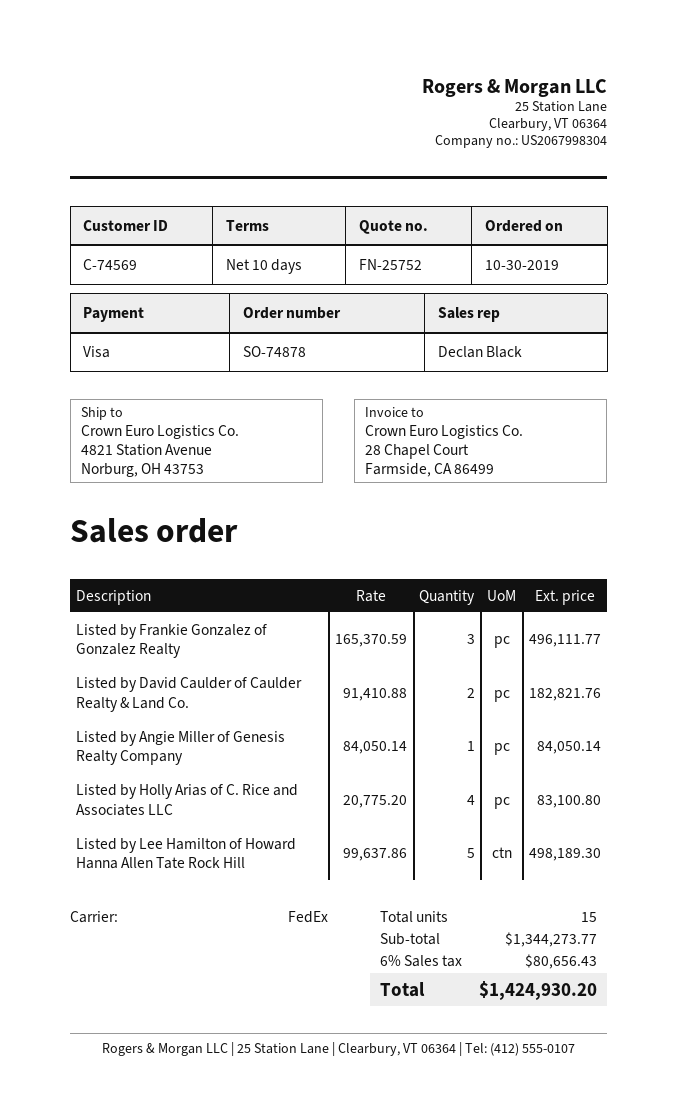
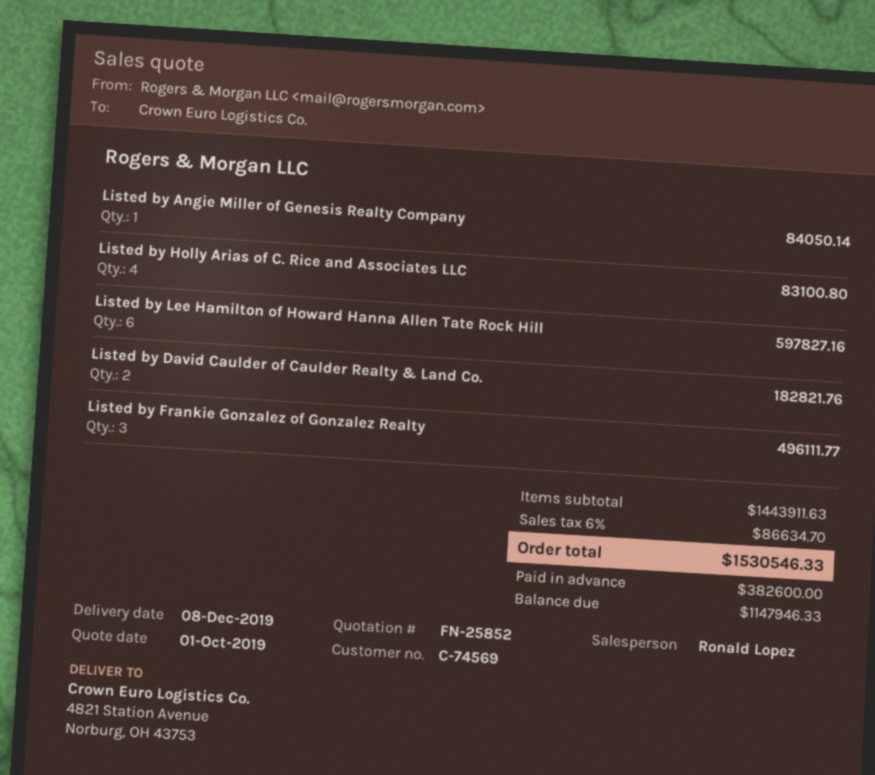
quote number: FN-25752 -> FN-25852
sales rep: Declan Black -> Ronald Lopez
Listed by Lee Hamilton of Howard Hanna Allen Tate Rock Hill: 5 for 498189.30 -> 6 for 597827.16
subtotal: 1344273.77 -> 1443911.63
tax: 6% = 80656.43 -> 6% = 86634.70
total: 1424930.20 -> 1530546.33

